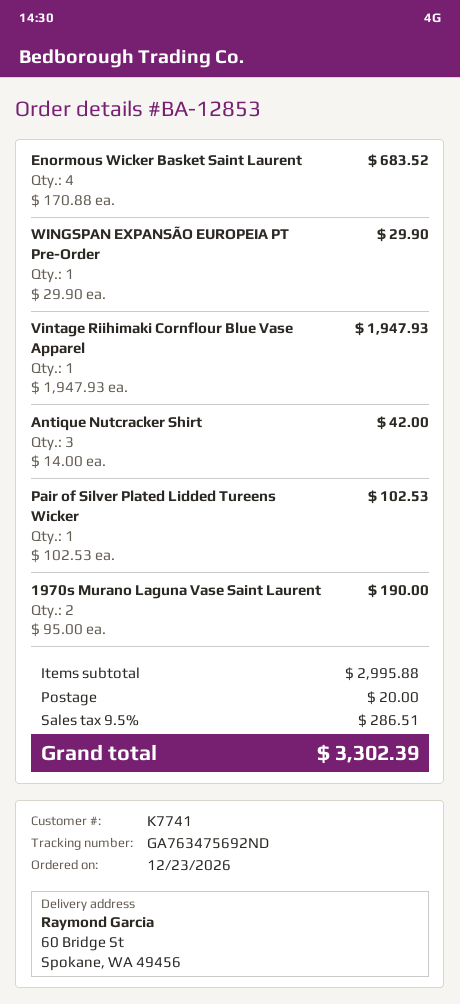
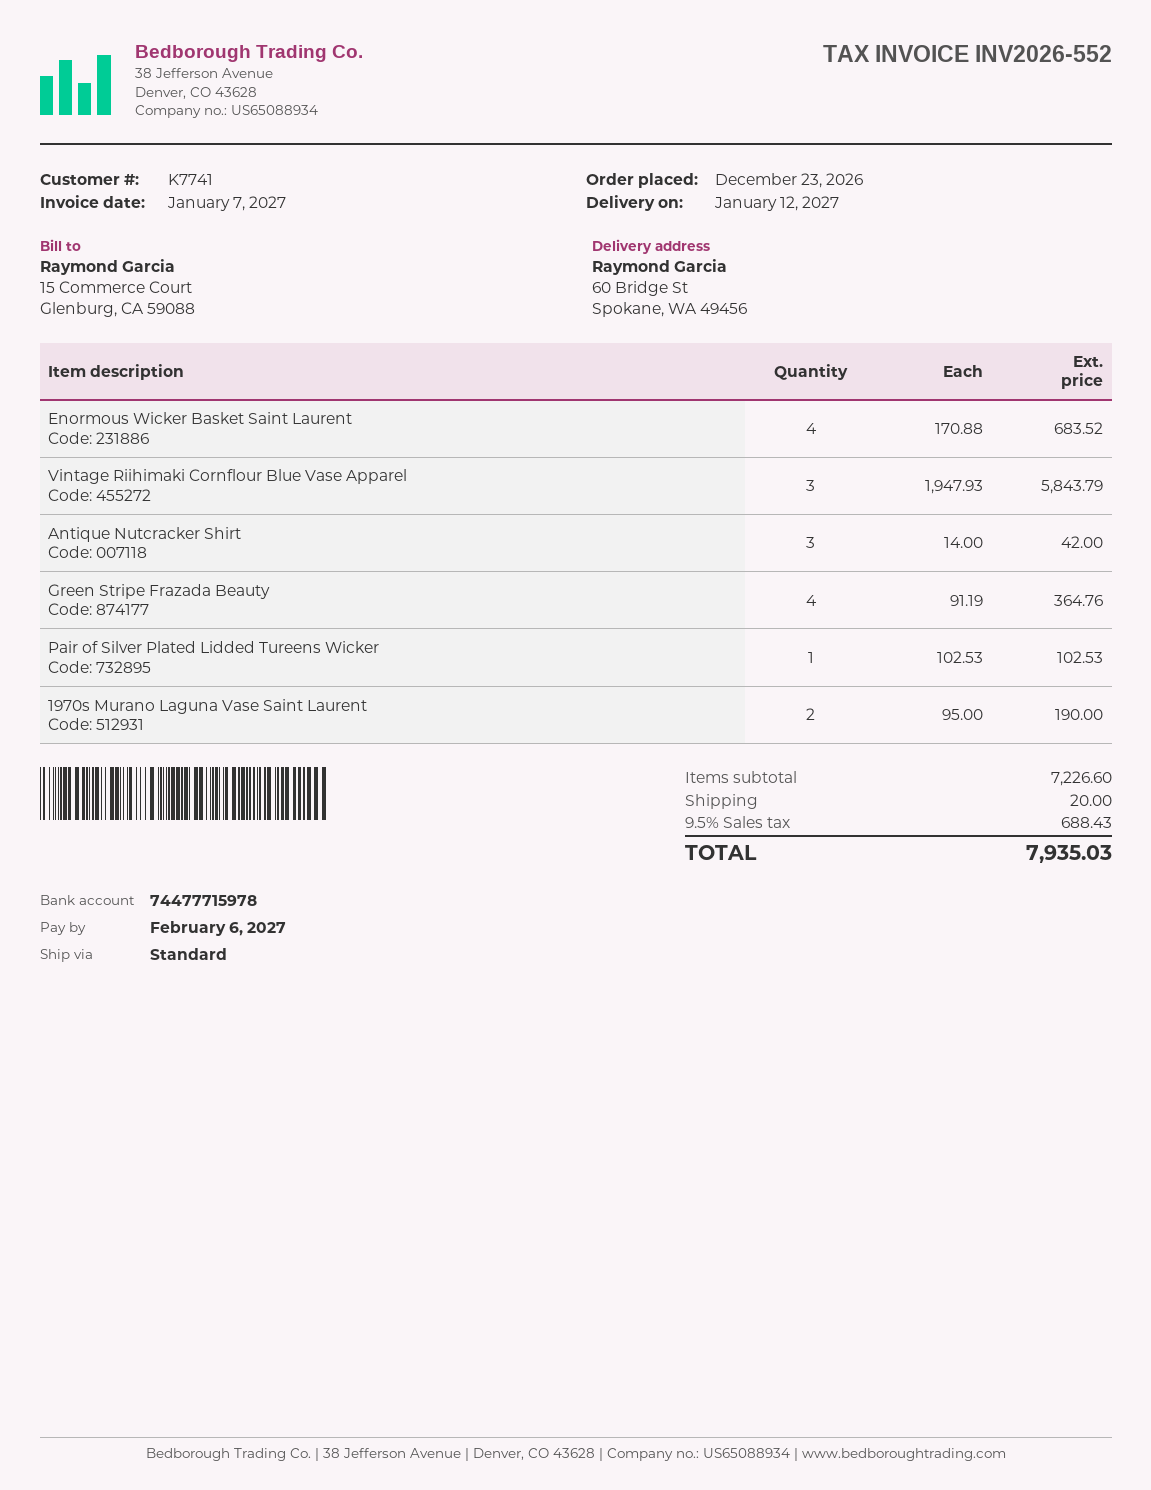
WINGSPAN EXPANSÃO EUROPEIA PT Pre-Order: 1 x 29.90 = 29.90 -> none
Vintage Riihimaki Cornflour Blue Vase Apparel: 1 x 1947.93 = 1947.93 -> 3 x 1947.93 = 5843.79
Green Stripe Frazada Beauty: none -> 4 x 91.19 = 364.76
subtotal: 2995.88 -> 7226.60
tax: 9.5% = 286.51 -> 9.5% = 688.43
total: 3302.39 -> 7935.03

